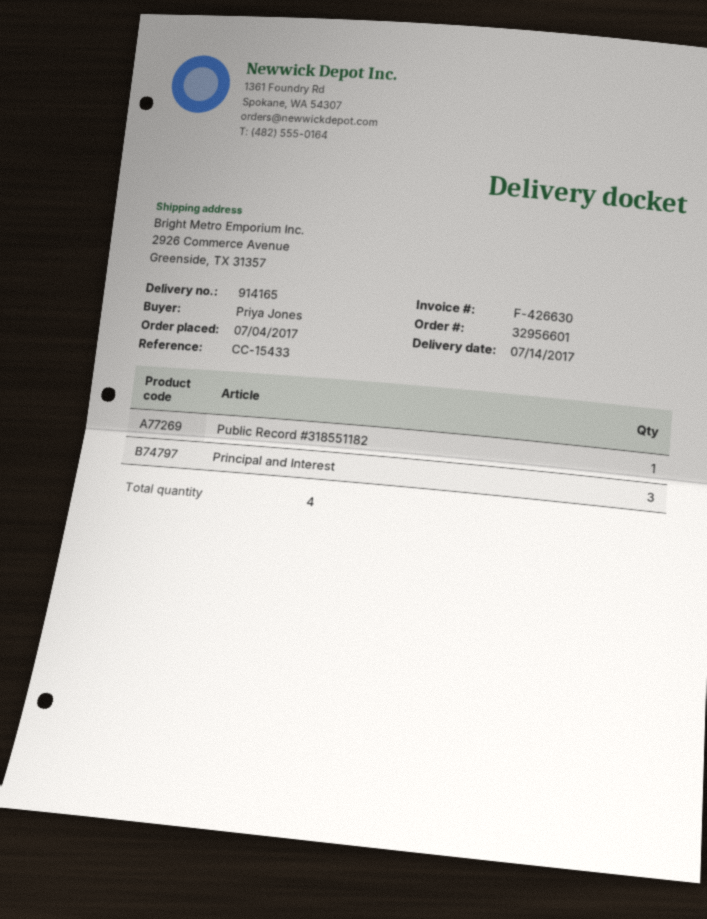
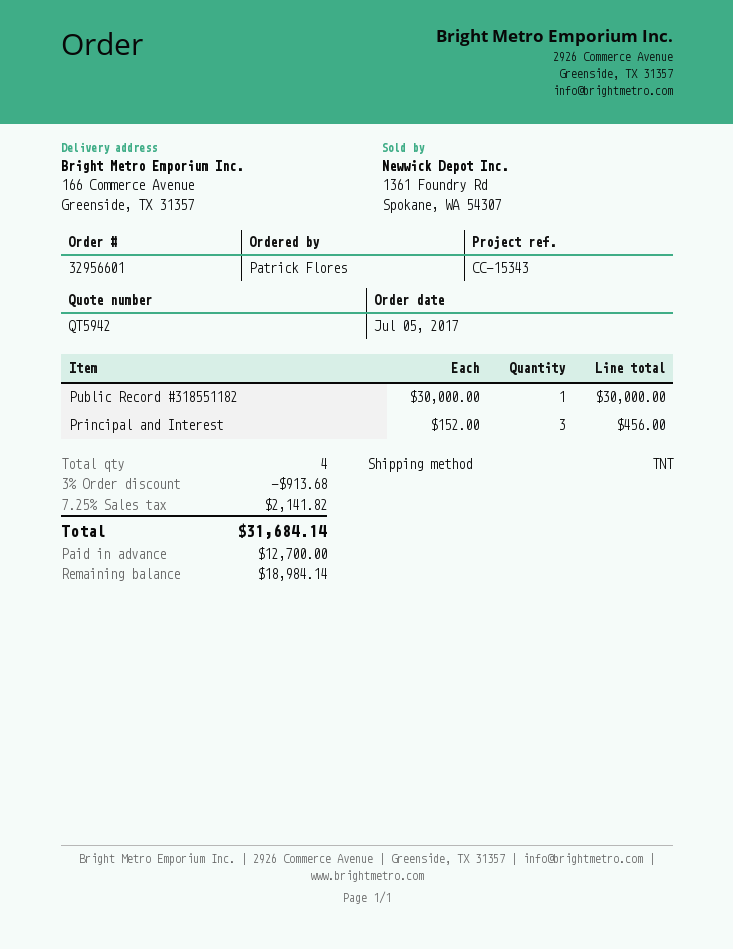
order date: 2017-07-04 -> 2017-07-05
reference: CC-15433 -> CC-15343
ordered by: Priya Jones -> Patrick Flores
ship to: 2926 Commerce Avenue, Greenside, TX 31357 -> 166 Commerce Avenue, Greenside, TX 31357

